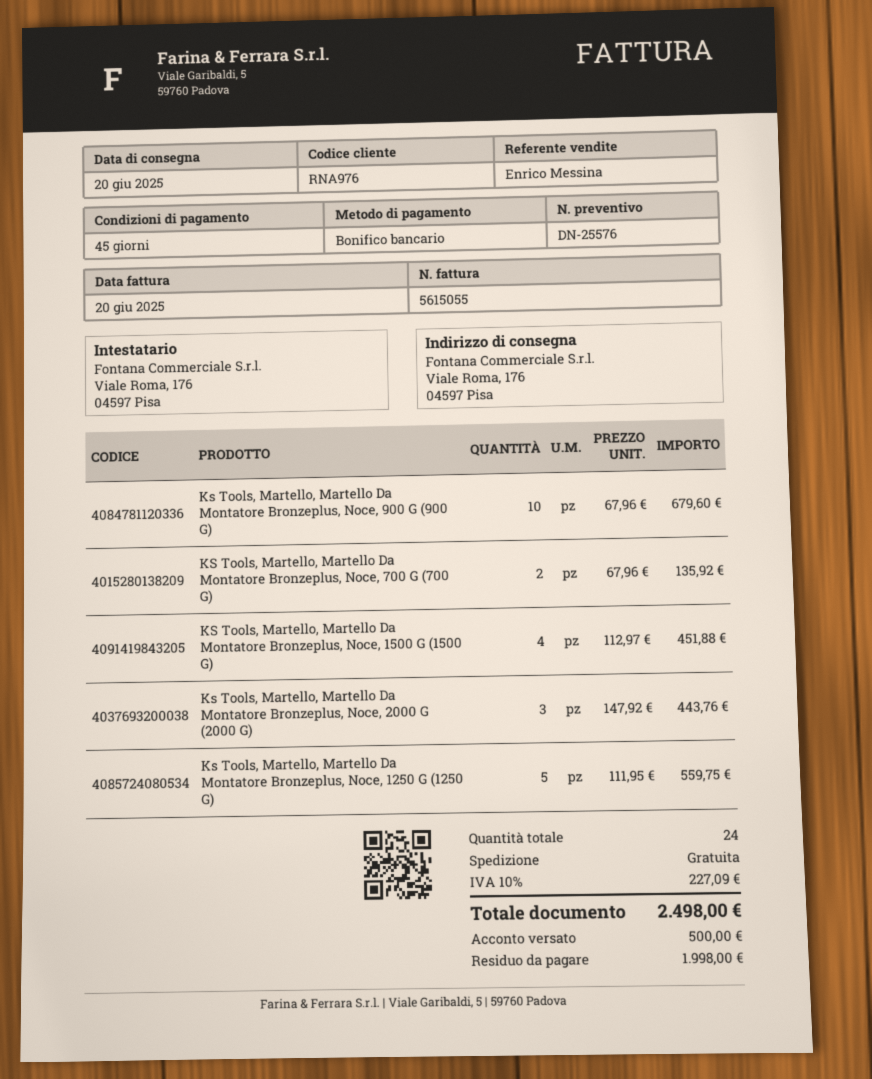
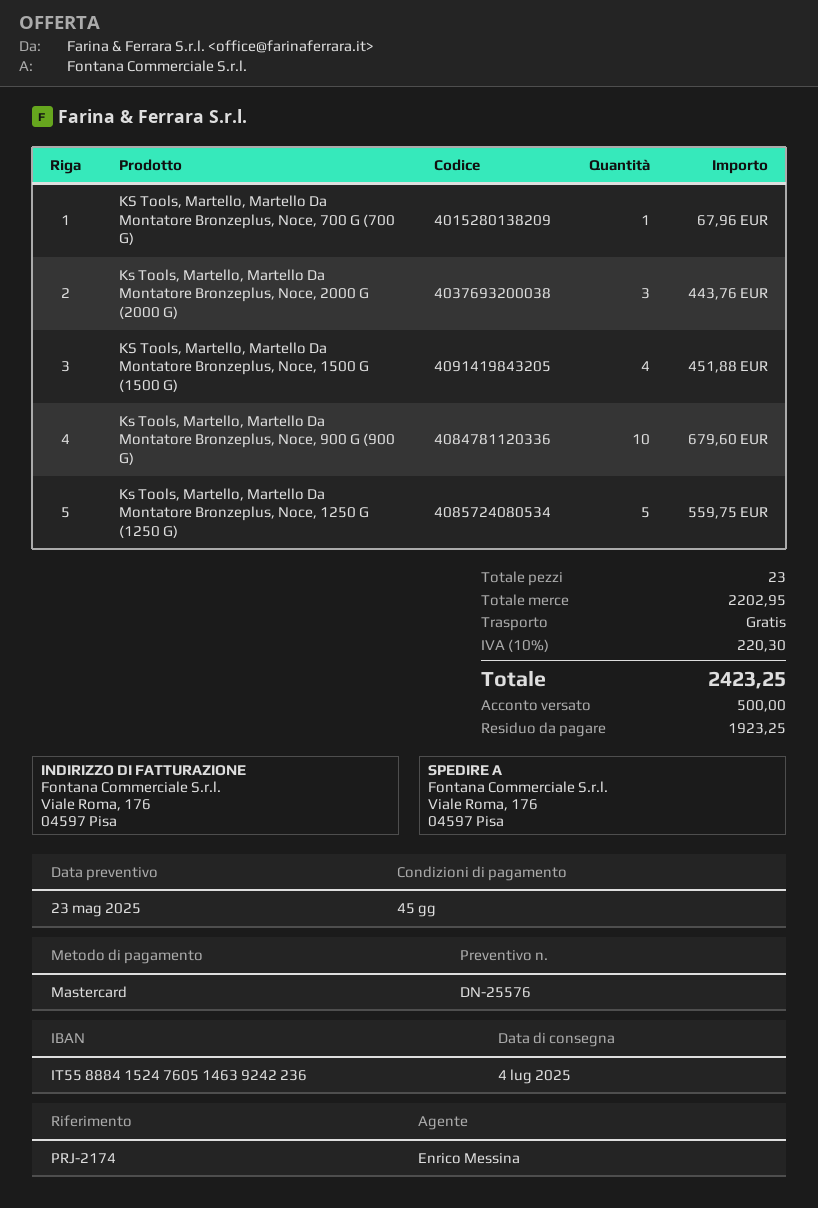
delivery date: 2025-06-20 -> 2025-07-04
payment method: bank transfer -> Mastercard
KS Tools, Martello, Martello Da Montatore Bronzeplus, Noce, 700 G (700 G): 2 for 135.92 -> 1 for 67.96
total quantity: 24 -> 23
tax: 10% = 227.09 -> 10% = 220.30
total: 2498.00 -> 2423.25
balance: 1998.00 -> 1923.25

